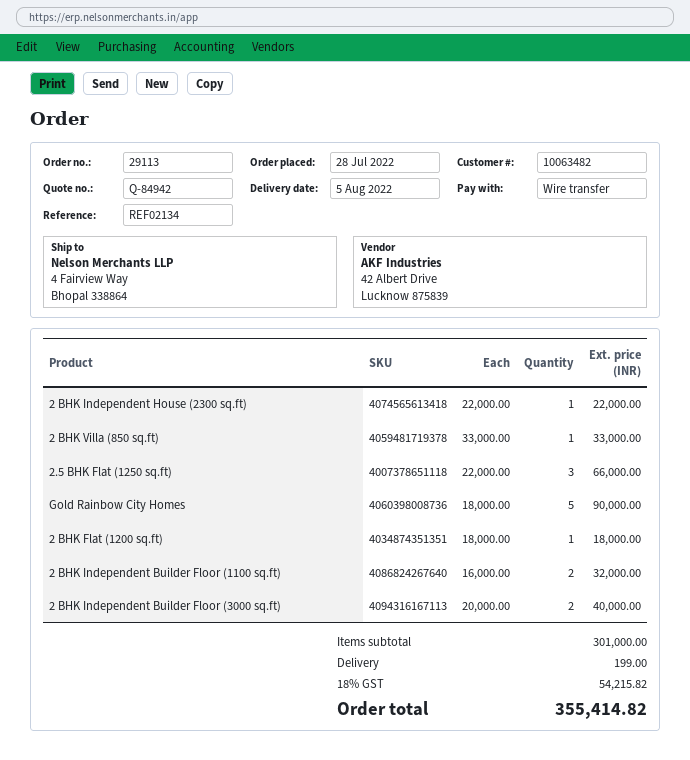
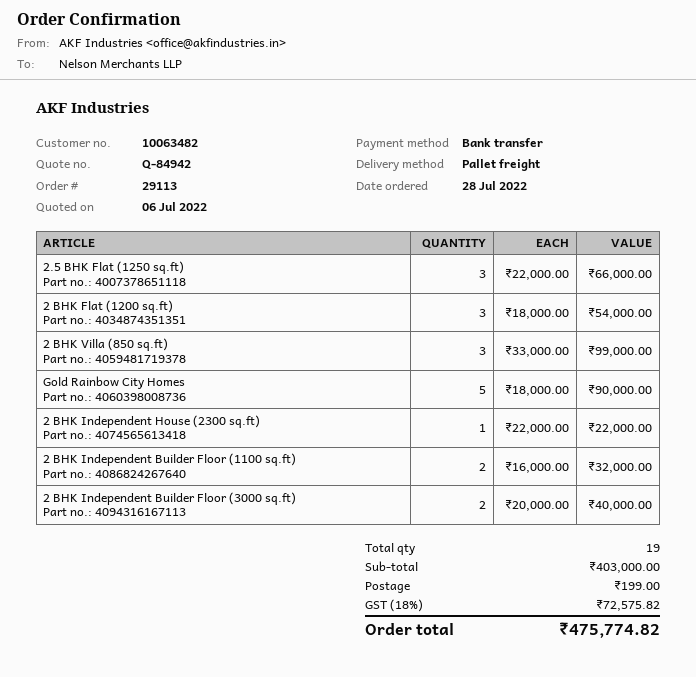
2 BHK Villa (850 sq.ft): 1 x 33000.00 = 33000.00 -> 3 x 33000.00 = 99000.00
2 BHK Flat (1200 sq.ft): 1 x 18000.00 = 18000.00 -> 3 x 18000.00 = 54000.00
subtotal: 301000.00 -> 403000.00
tax: 18% = 54215.82 -> 18% = 72575.82
total: 355414.82 -> 475774.82

